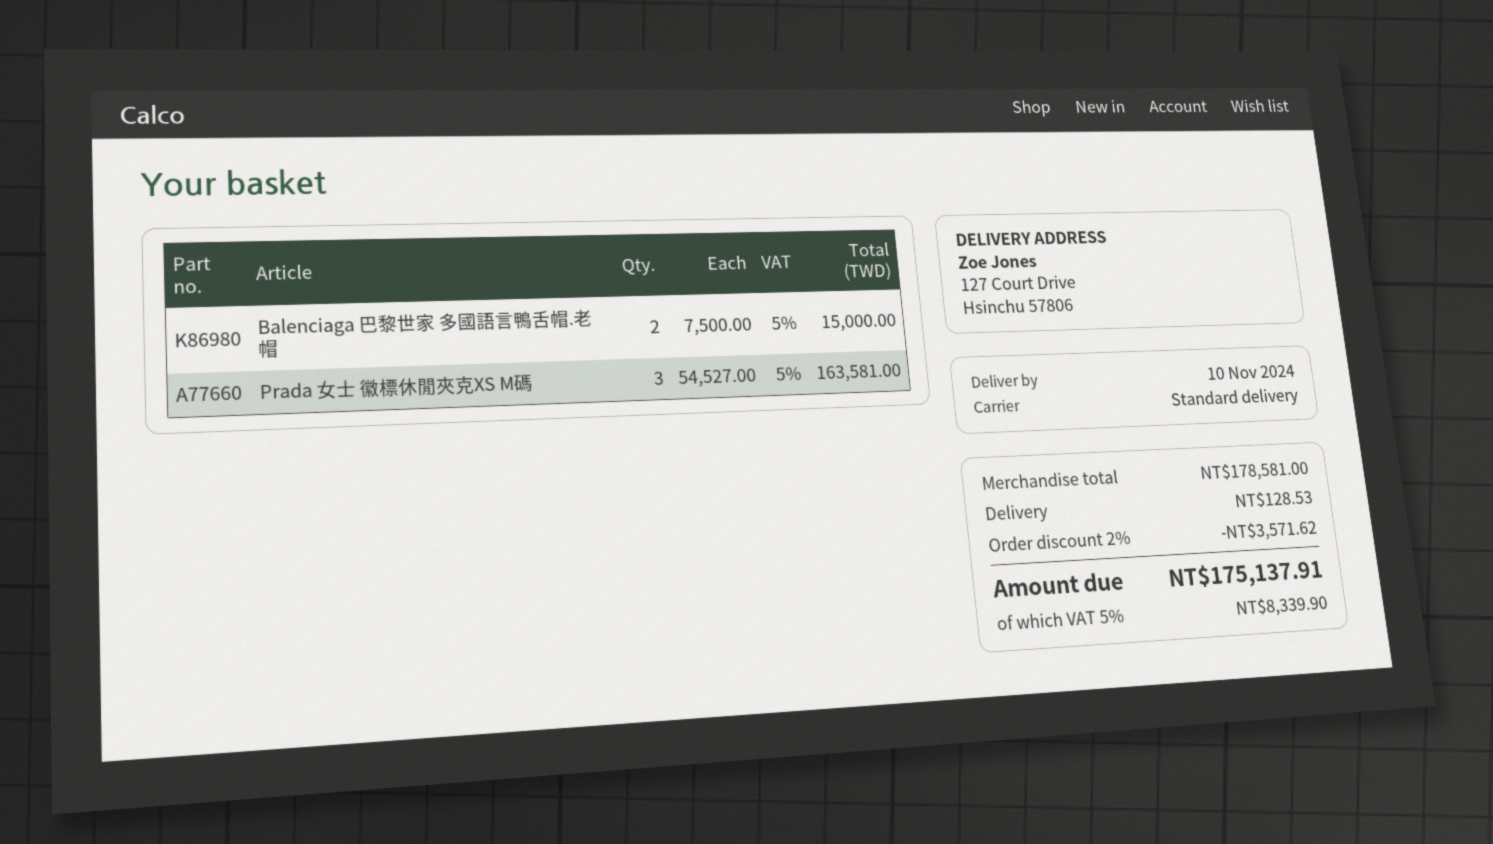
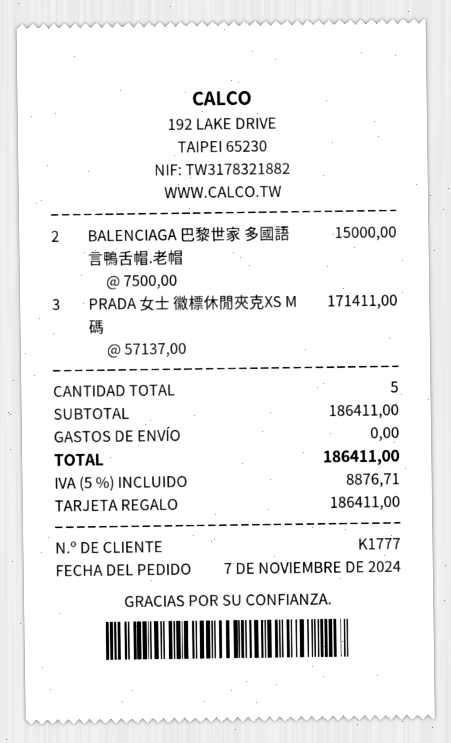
Prada 女士 徽標休閒夾克XS M碼: 3 x 54527.00 = 163581.00 -> 3 x 57137.00 = 171411.00
subtotal: 178581.00 -> 186411.00
discount: 2% = 3571.62 -> none
shipping: 128.53 -> 0.00
tax: 5% = 8339.90 -> 5% = 8876.71
total: 175137.91 -> 186411.00

